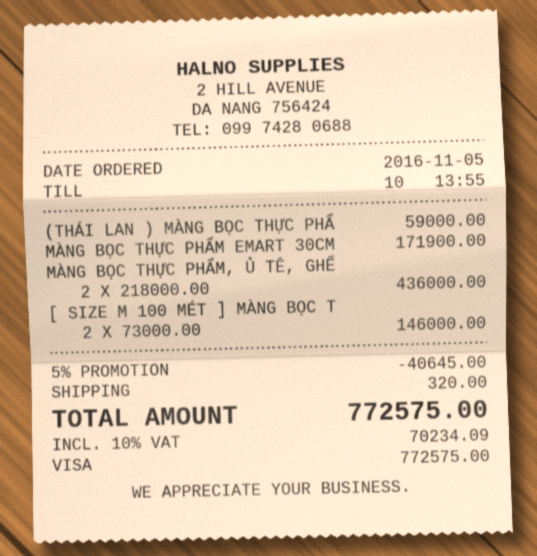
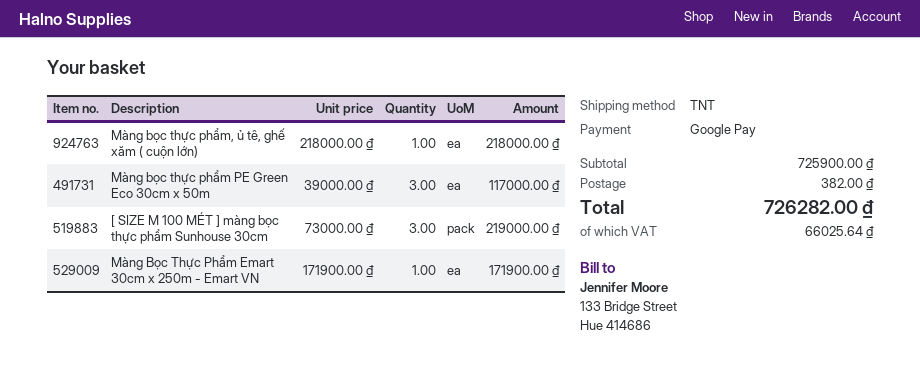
payment method: Visa -> Google Pay
(THÁI LAN ) MÀNG BỌC THỰC PHẨ: 1 x 59000.00 = 59000.00 -> none
MÀNG BỌC THỰC PHẨM, Ủ TÊ, GHẾ: 2 x 218000.00 = 436000.00 -> 1 x 218000.00 = 218000.00
[ SIZE M 100 MÉT ] MÀNG BỌC T: 2 x 73000.00 = 146000.00 -> 3 x 73000.00 = 219000.00
Màng bọc thực phẩm PE Green Eco 30cm x 50m: none -> 3 x 39000.00 = 117000.00
discount: 5% = 40645.00 -> none
shipping: 320.00 -> 382.00
tax: 70234.09 -> 66025.64
total: 772575.00 -> 726282.00

